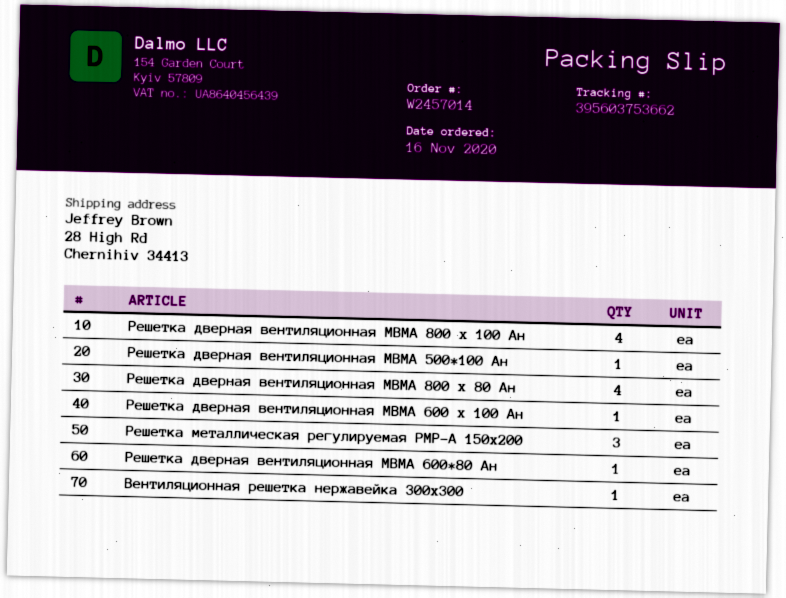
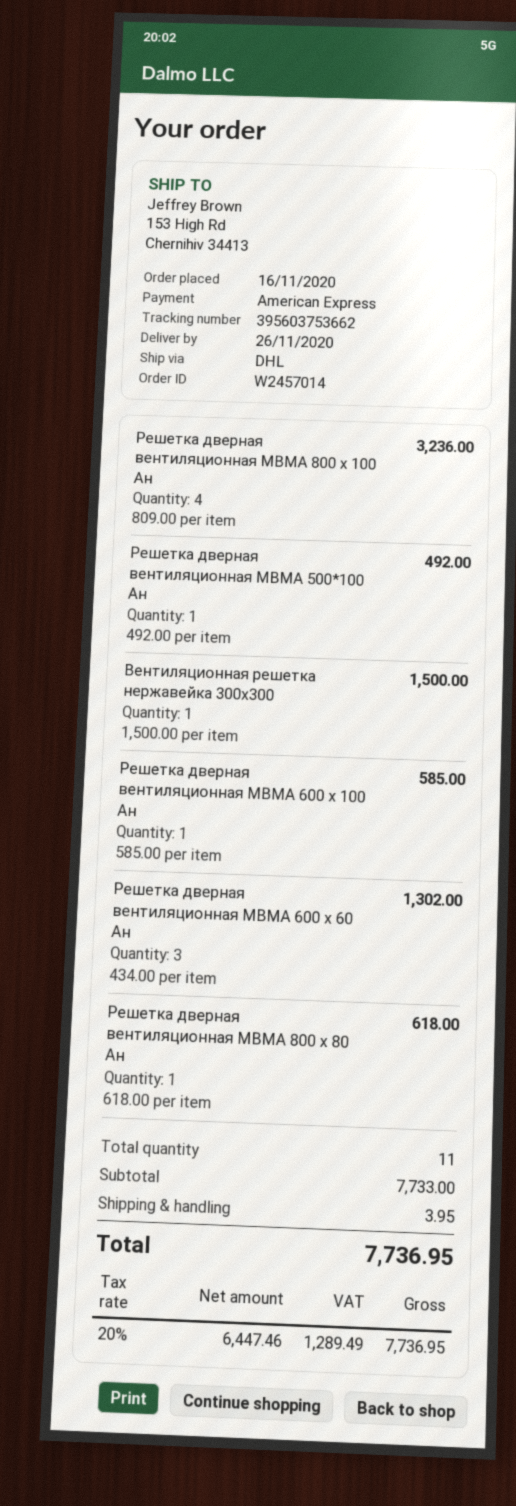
ship to: 28 High Rd, Chernihiv 34413 -> 153 High Rd, Chernihiv 34413
Решетка дверная вентиляционная МВМА 800 х 80 Ан: 4 -> 1
Решетка металлическая регулируемая РМР-А 150х200: 3 -> none
Решетка дверная вентиляционная МВМА 600*80 Ан: 1 -> none
Решетка дверная вентиляционная МВМА 600 х 60 Ан: none -> 3

